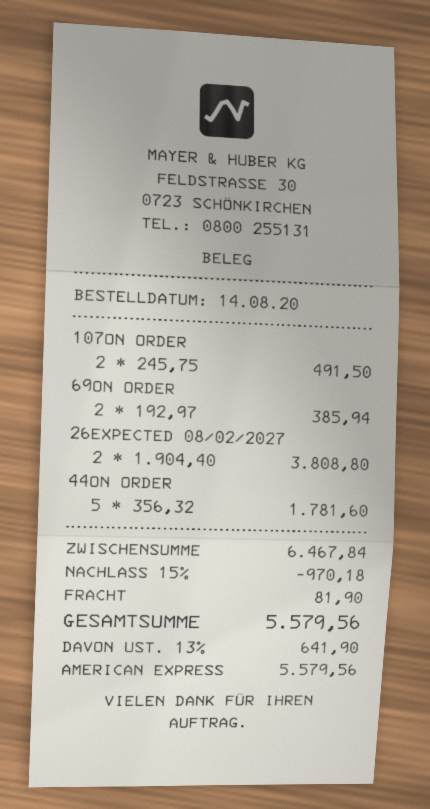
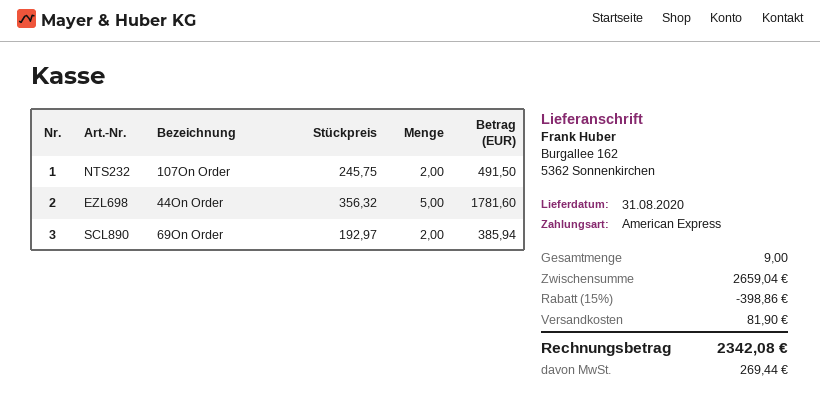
26EXPECTED 08/02/2027: 2 x 1904.40 = 3808.80 -> none
subtotal: 6467.84 -> 2659.04
discount: 15% = 970.18 -> 15% = 398.86
tax: 641.90 -> 269.44
total: 5579.56 -> 2342.08

